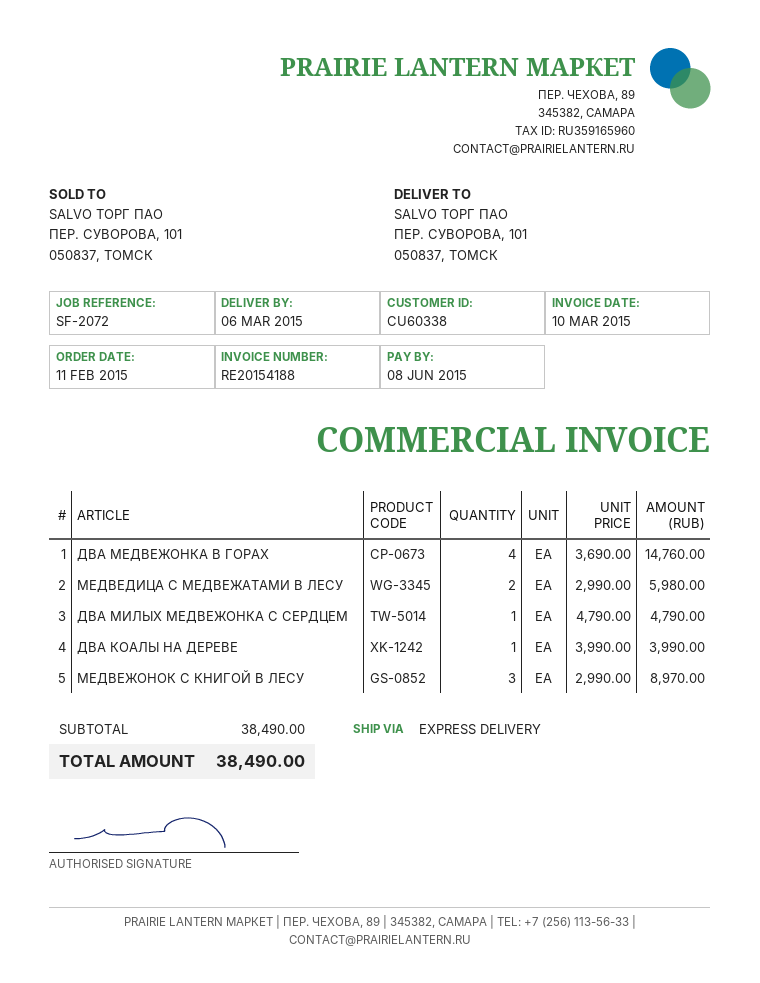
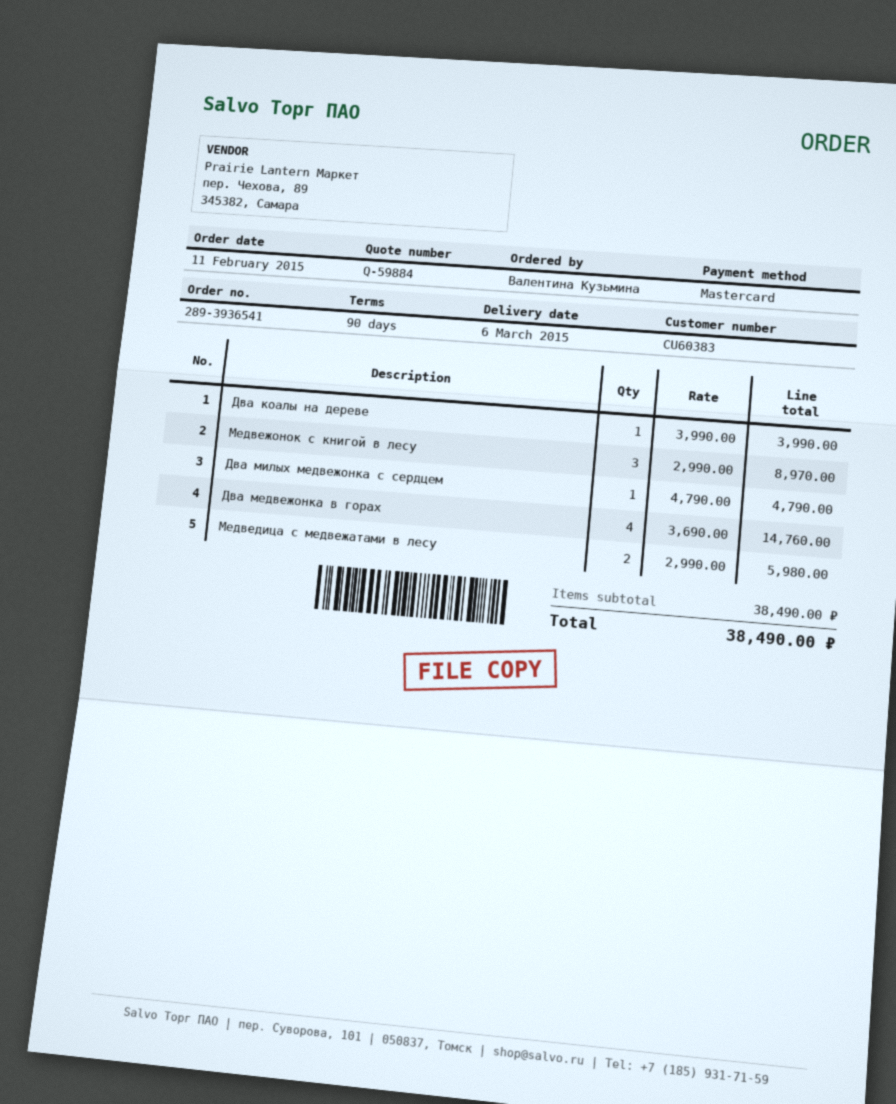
customer number: CU60338 -> CU60383

